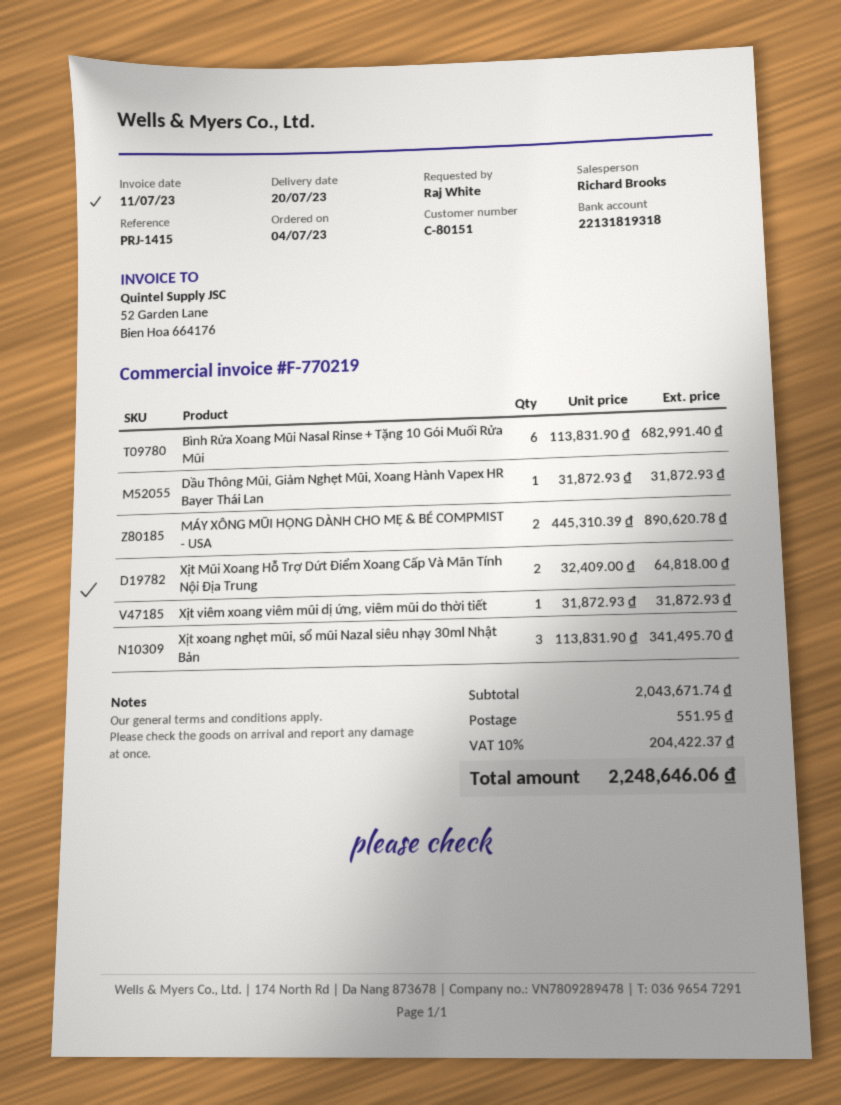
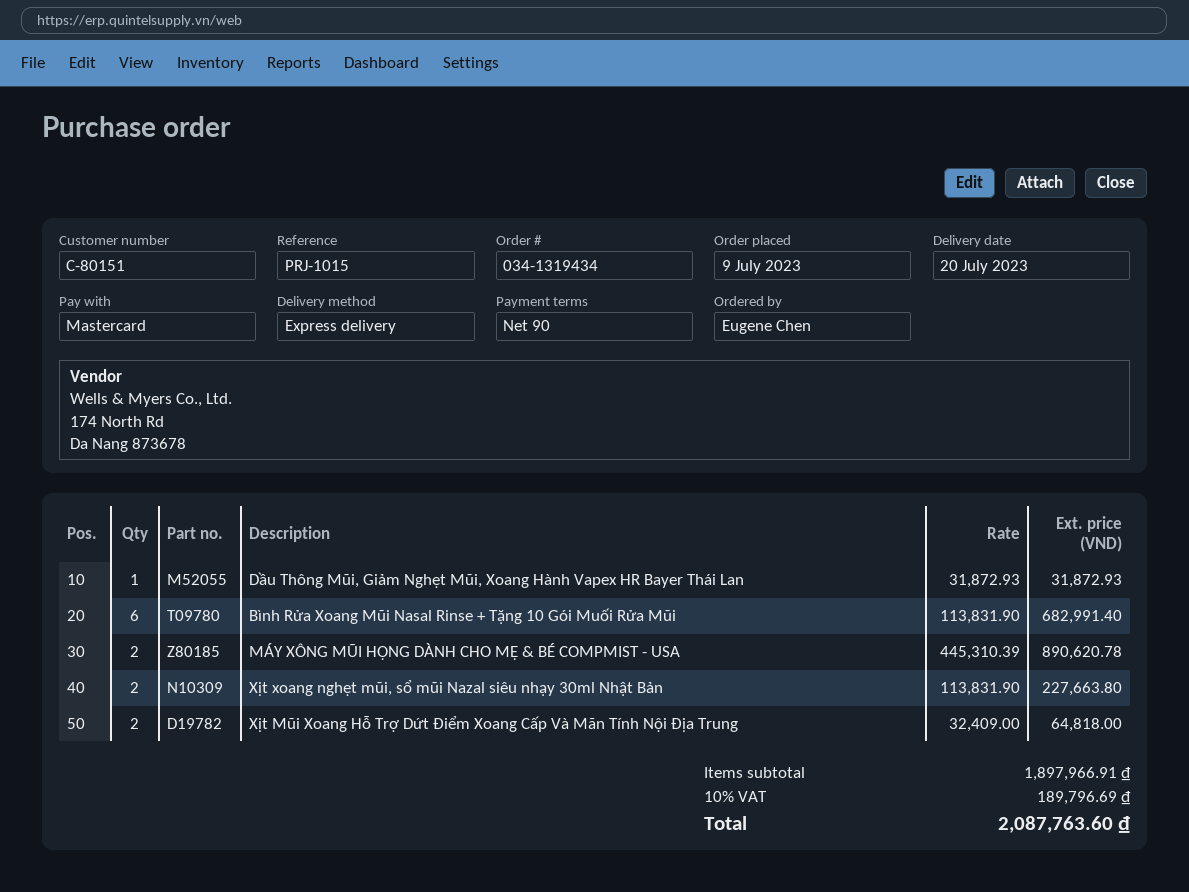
order date: 2023-07-04 -> 2023-07-09
reference: PRJ-1415 -> PRJ-1015
ordered by: Raj White -> Eugene Chen
Xịt viêm xoang viêm mũi dị ứng, viêm mũi do thời tiết: 1 x 31872.93 = 31872.93 -> none
Xịt xoang nghẹt mũi, sổ mũi Nazal siêu nhạy 30ml Nhật Bản: 3 x 113831.90 = 341495.70 -> 2 x 113831.90 = 227663.80
subtotal: 2043671.74 -> 1897966.91
shipping: 551.95 -> none
tax: 10% = 204422.37 -> 10% = 189796.69
total: 2248646.06 -> 2087763.60

